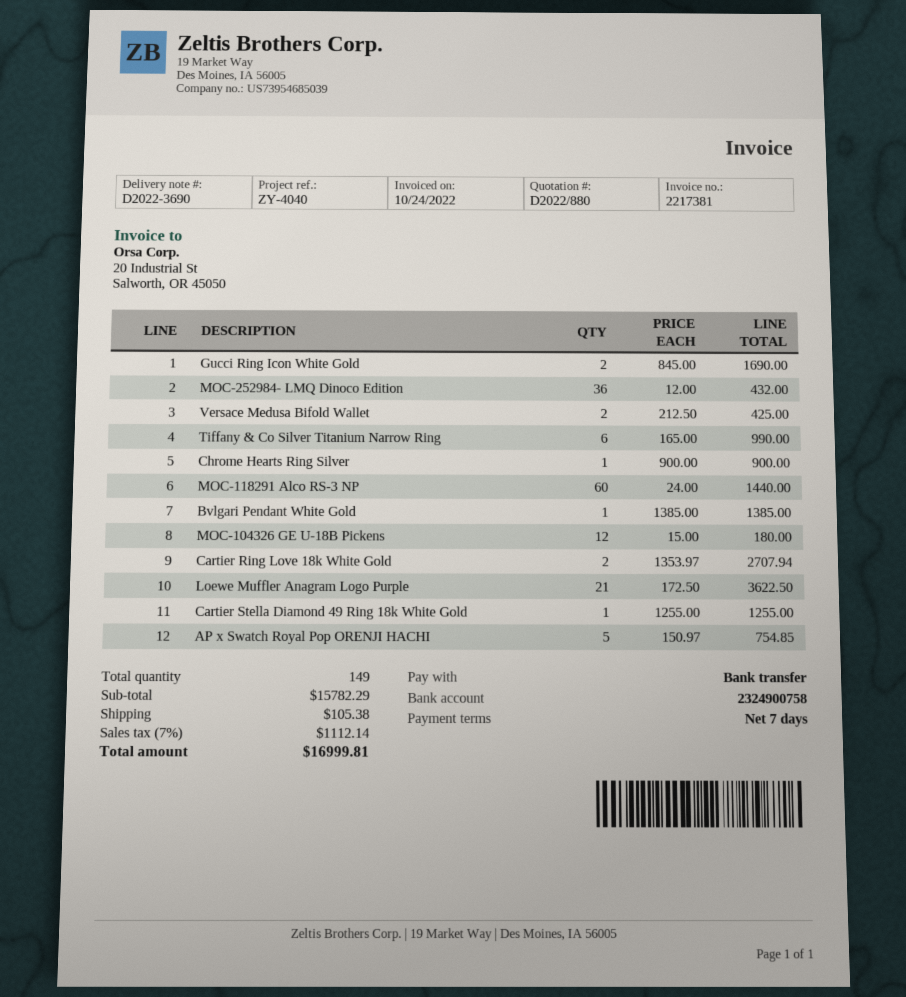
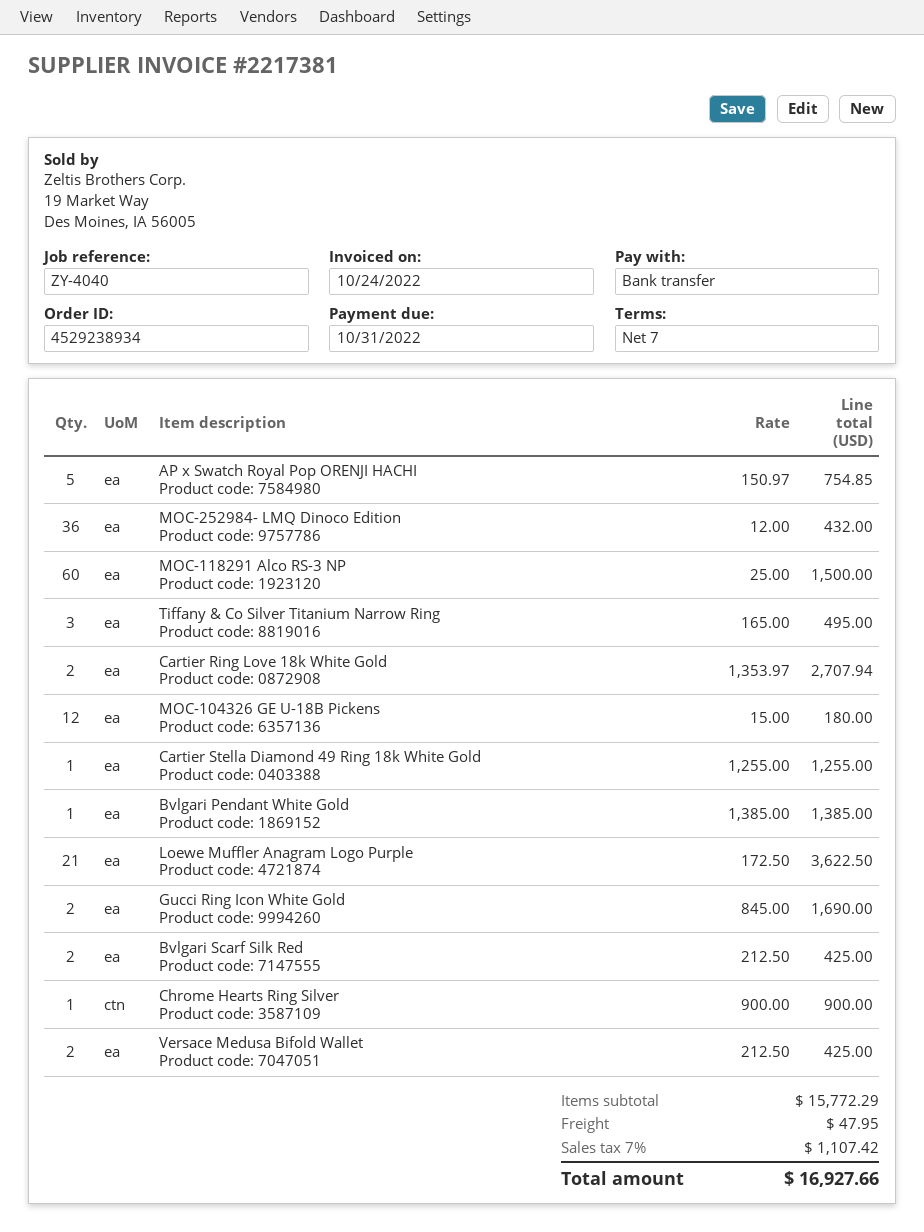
Tiffany & Co Silver Titanium Narrow Ring: 6 x 165.00 = 990.00 -> 3 x 165.00 = 495.00
MOC-118291 Alco RS-3 NP: 60 x 24.00 = 1440.00 -> 60 x 25.00 = 1500.00
Bvlgari Scarf Silk Red: none -> 2 x 212.50 = 425.00
subtotal: 15782.29 -> 15772.29
shipping: 105.38 -> 47.95
tax: 7% = 1112.14 -> 7% = 1107.42
total: 16999.81 -> 16927.66

